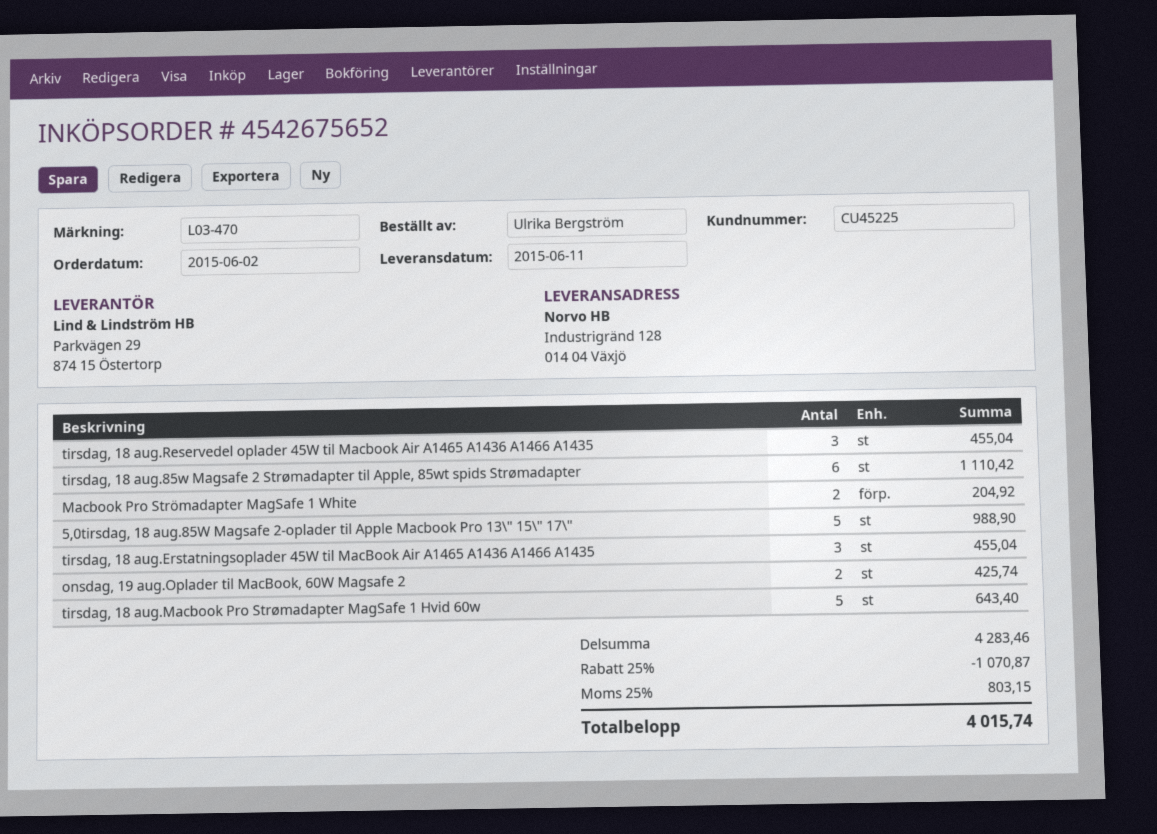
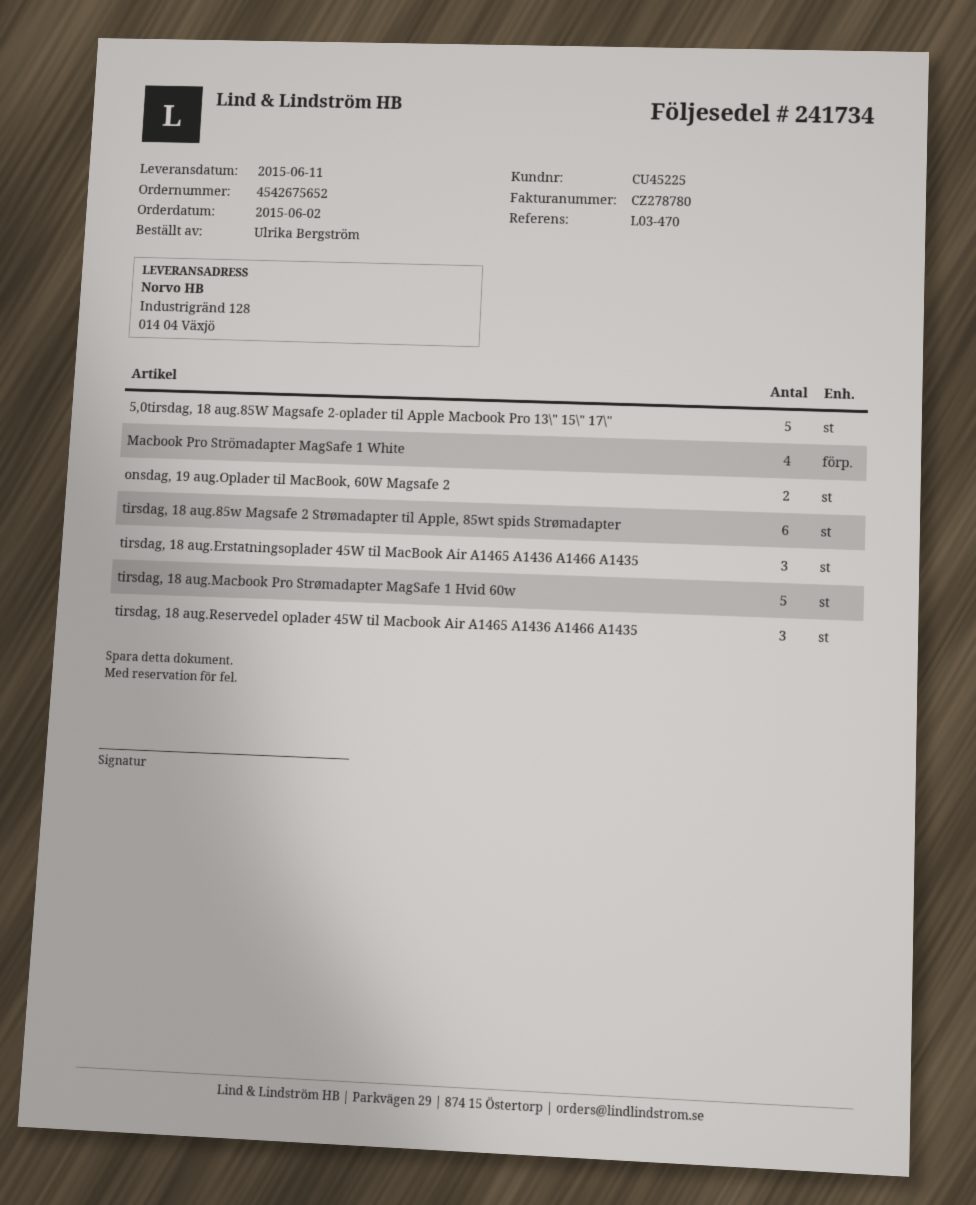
Macbook Pro Strömadapter MagSafe 1 White: 2 -> 4

